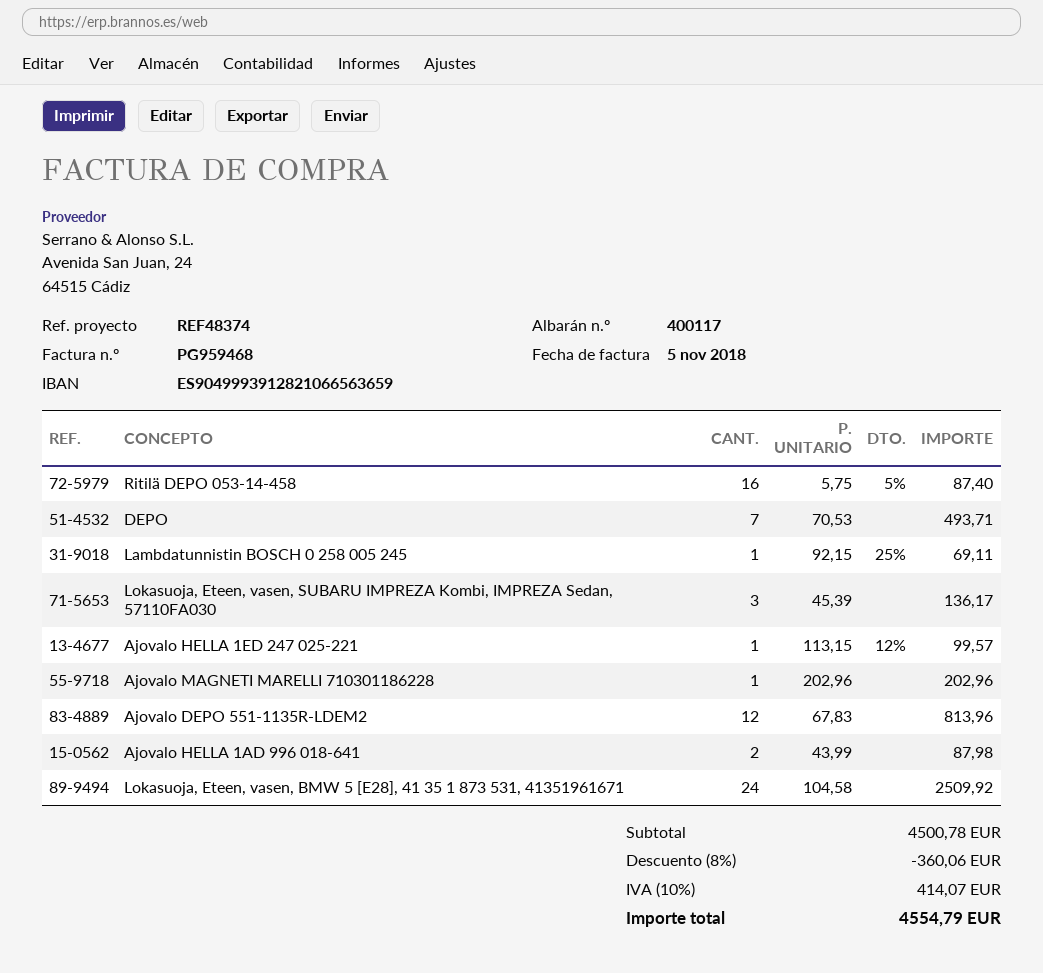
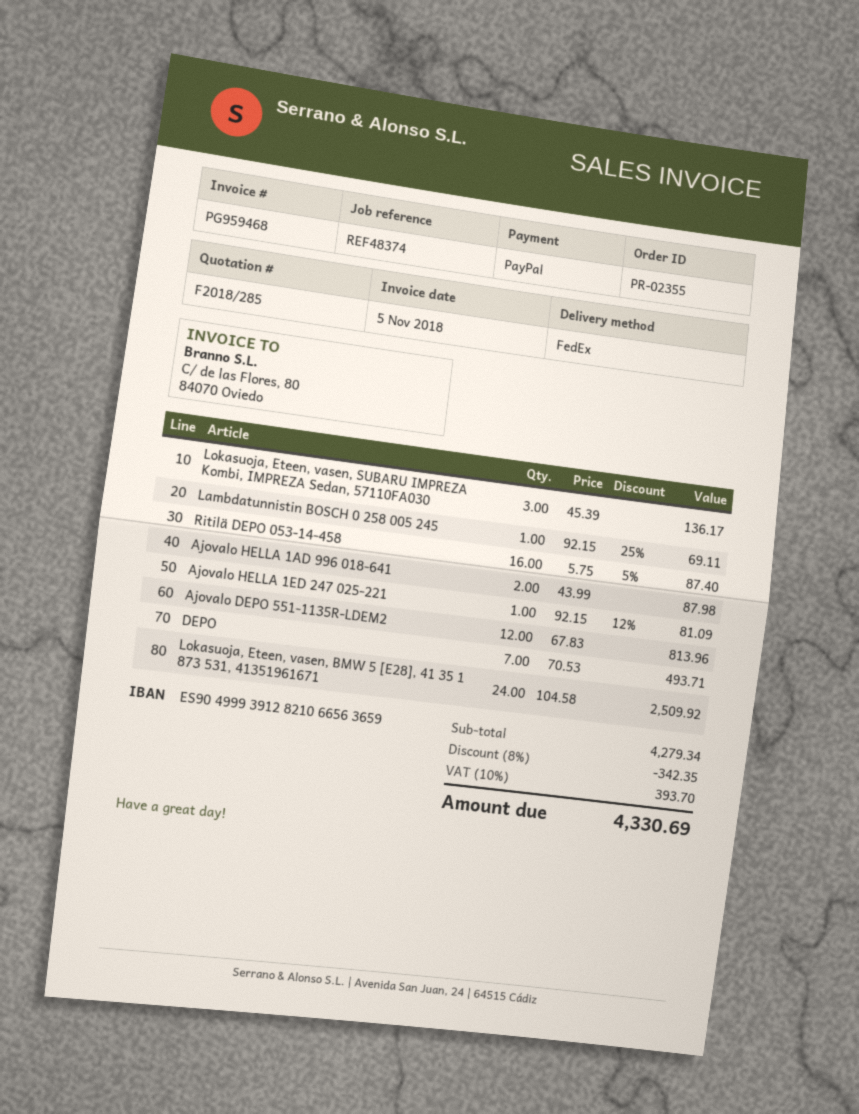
Ajovalo HELLA 1ED 247 025-221: 1 x 113.15 - 12% = 99.57 -> 1 x 92.15 - 12% = 81.09
Ajovalo MAGNETI MARELLI 710301186228: 1 x 202.96 = 202.96 -> none
subtotal: 4500.78 -> 4279.34
discount: 8% = 360.06 -> 8% = 342.35
tax: 10% = 414.07 -> 10% = 393.70
total: 4554.79 -> 4330.69

